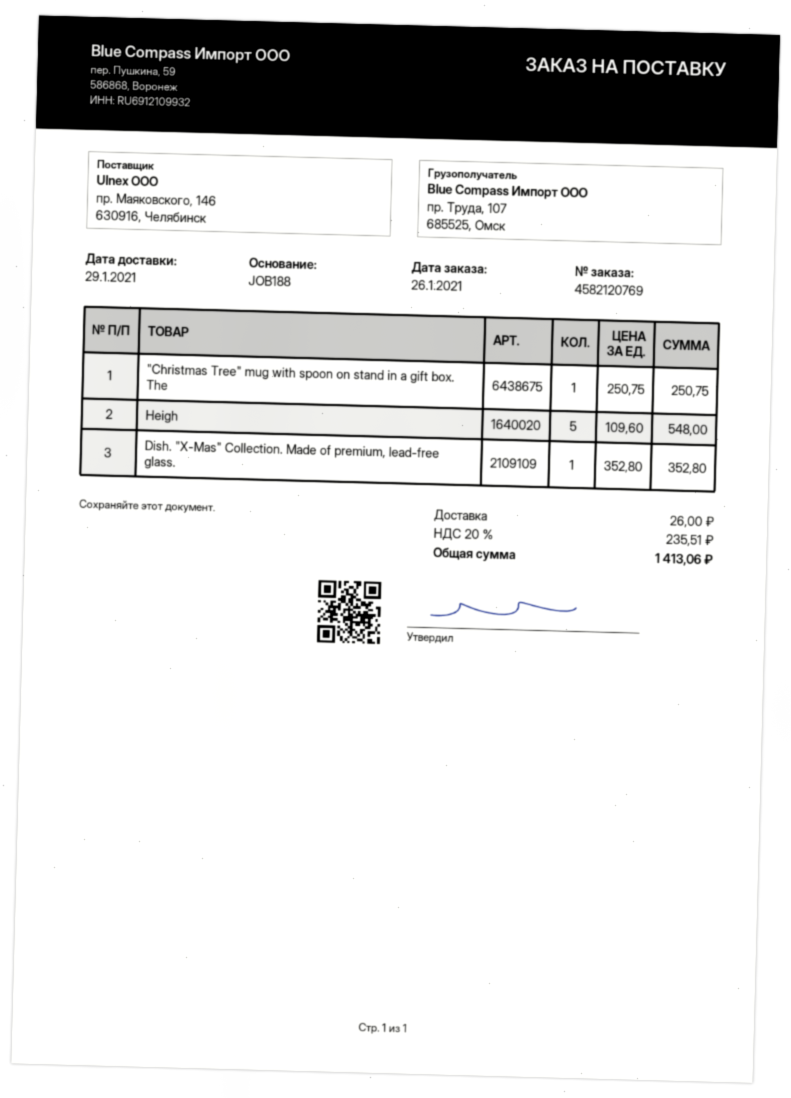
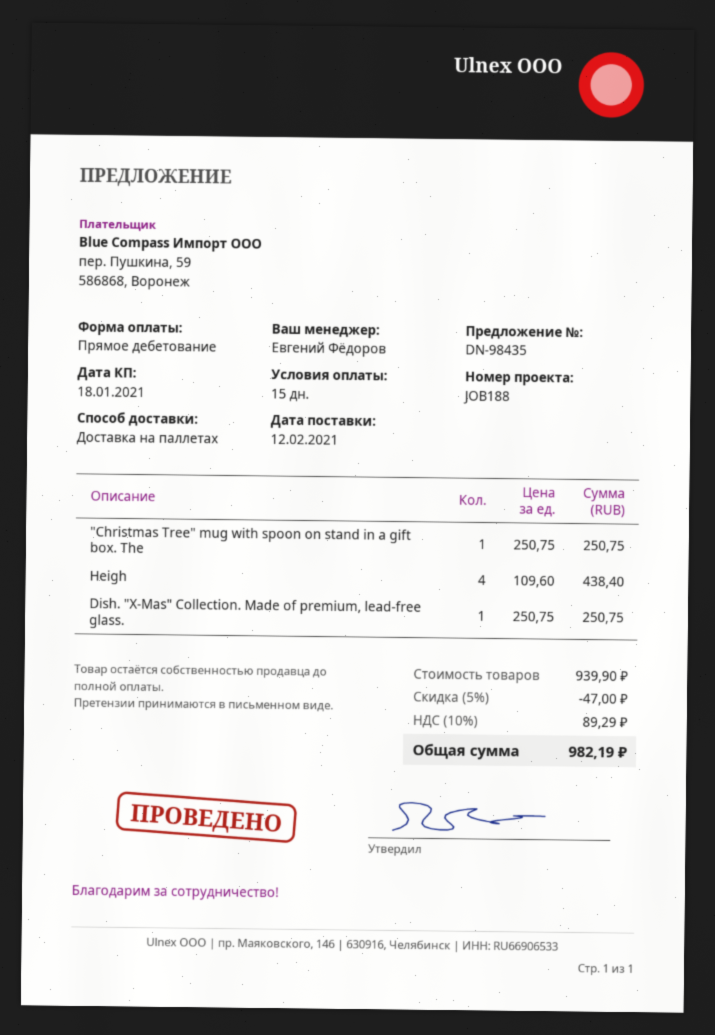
delivery date: 2021-01-29 -> 2021-02-12
Heigh: 5 x 109.60 = 548.00 -> 4 x 109.60 = 438.40
Dish. "X-Mas" Collection. Made of premium, lead-free glass.: 1 x 352.80 = 352.80 -> 1 x 250.75 = 250.75
discount: none -> 5% = 47.00
shipping: 26.00 -> none
tax: 20% = 235.51 -> 10% = 89.29
total: 1413.06 -> 982.19

